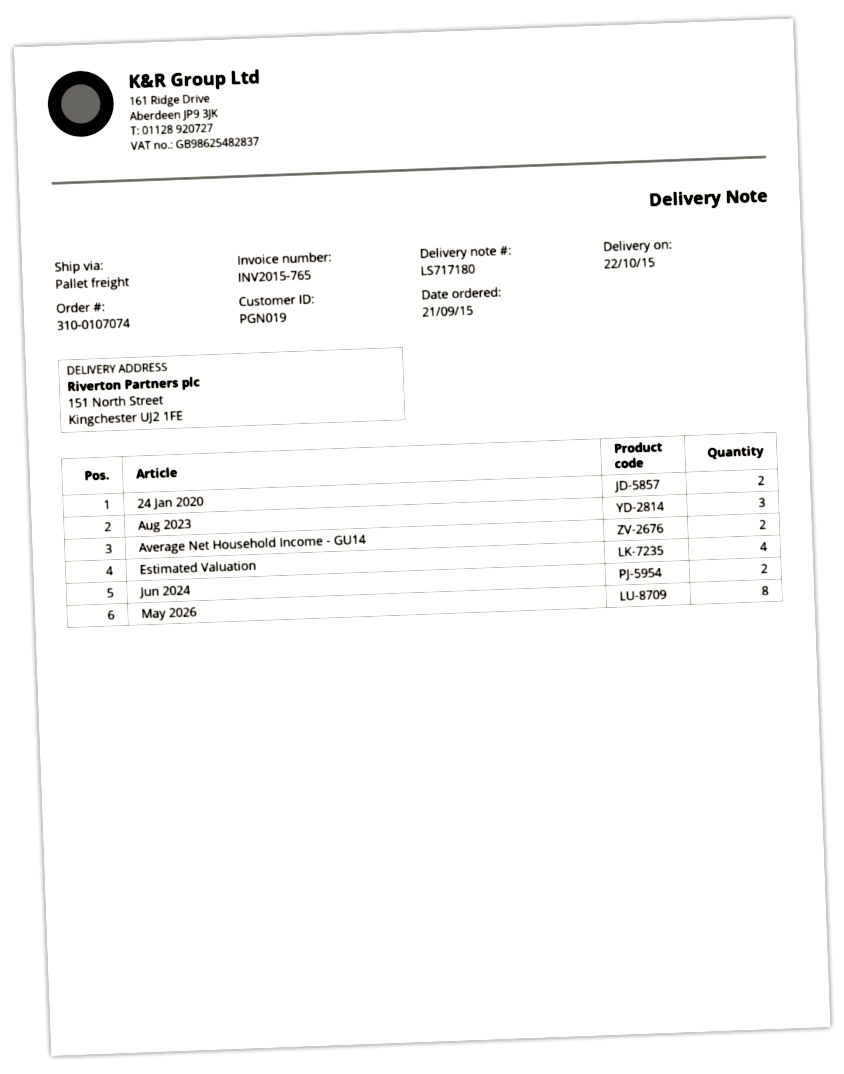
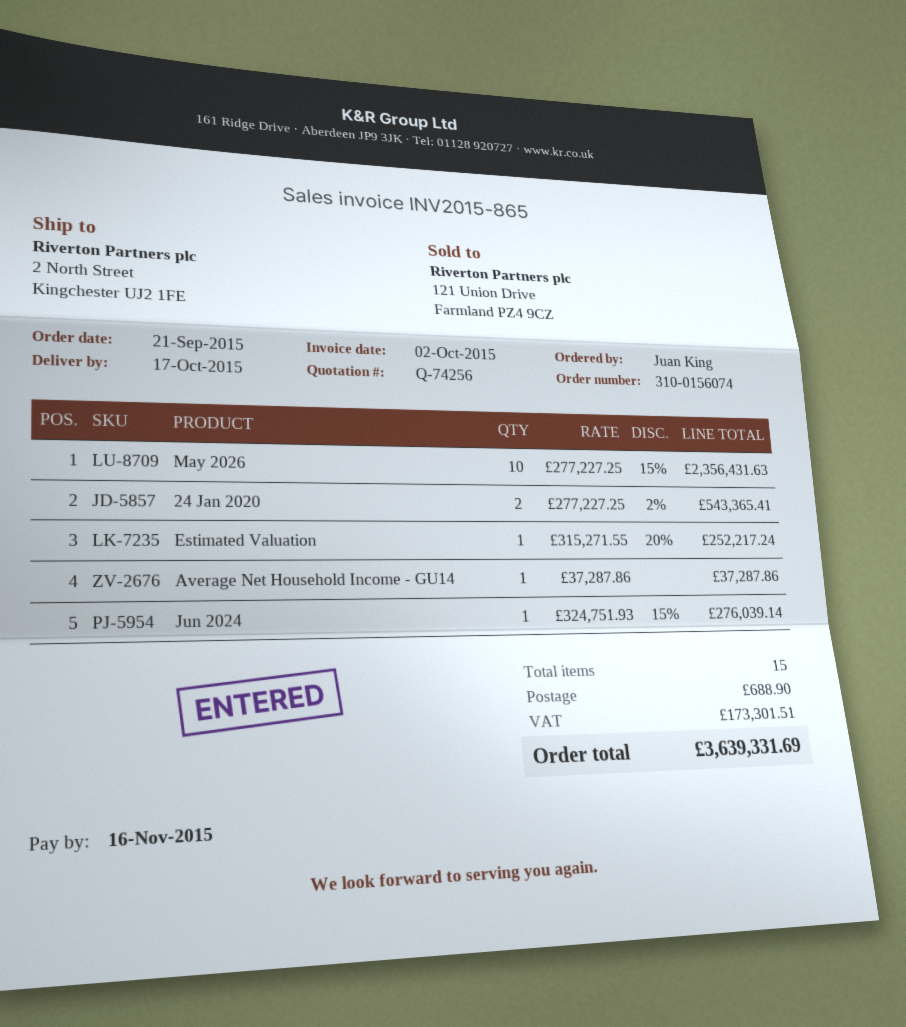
order number: 310-0107074 -> 310-0156074
delivery date: 2015-10-22 -> 2015-10-17
invoice number: INV2015-765 -> INV2015-865
ship to: 151 North Street, Kingchester UJ2 1FE -> 2 North Street, Kingchester UJ2 1FE
Aug 2023: 3 -> none
Average Net Household Income - GU14: 2 -> 1
Estimated Valuation: 4 -> 1
Jun 2024: 2 -> 1
May 2026: 8 -> 10

